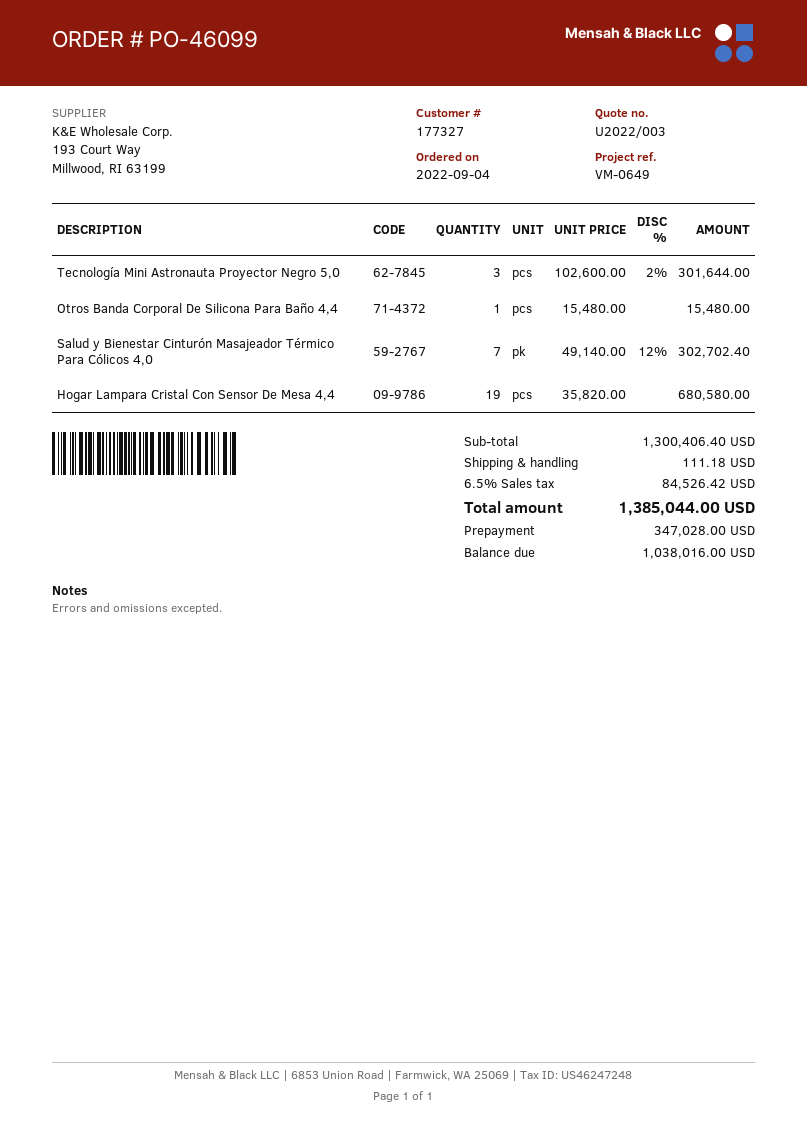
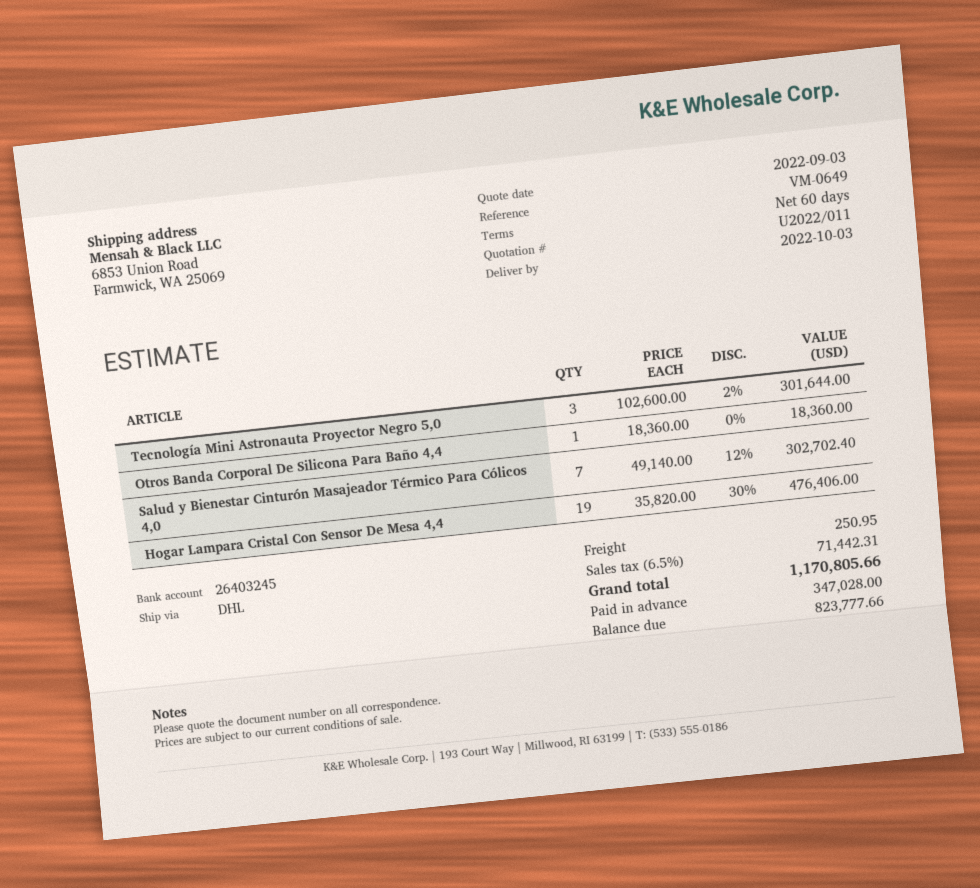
quote number: U2022/003 -> U2022/011
Otros Banda Corporal De Silicona Para Baño 4,4: 1 x 15480.00 = 15480.00 -> 1 x 18360.00 = 18360.00
Hogar Lampara Cristal Con Sensor De Mesa 4,4: 19 x 35820.00 = 680580.00 -> 19 x 35820.00 - 30% = 476406.00
shipping: 111.18 -> 250.95
tax: 6.5% = 84526.42 -> 6.5% = 71442.31
total: 1385044.00 -> 1170805.66
balance: 1038016.00 -> 823777.66

